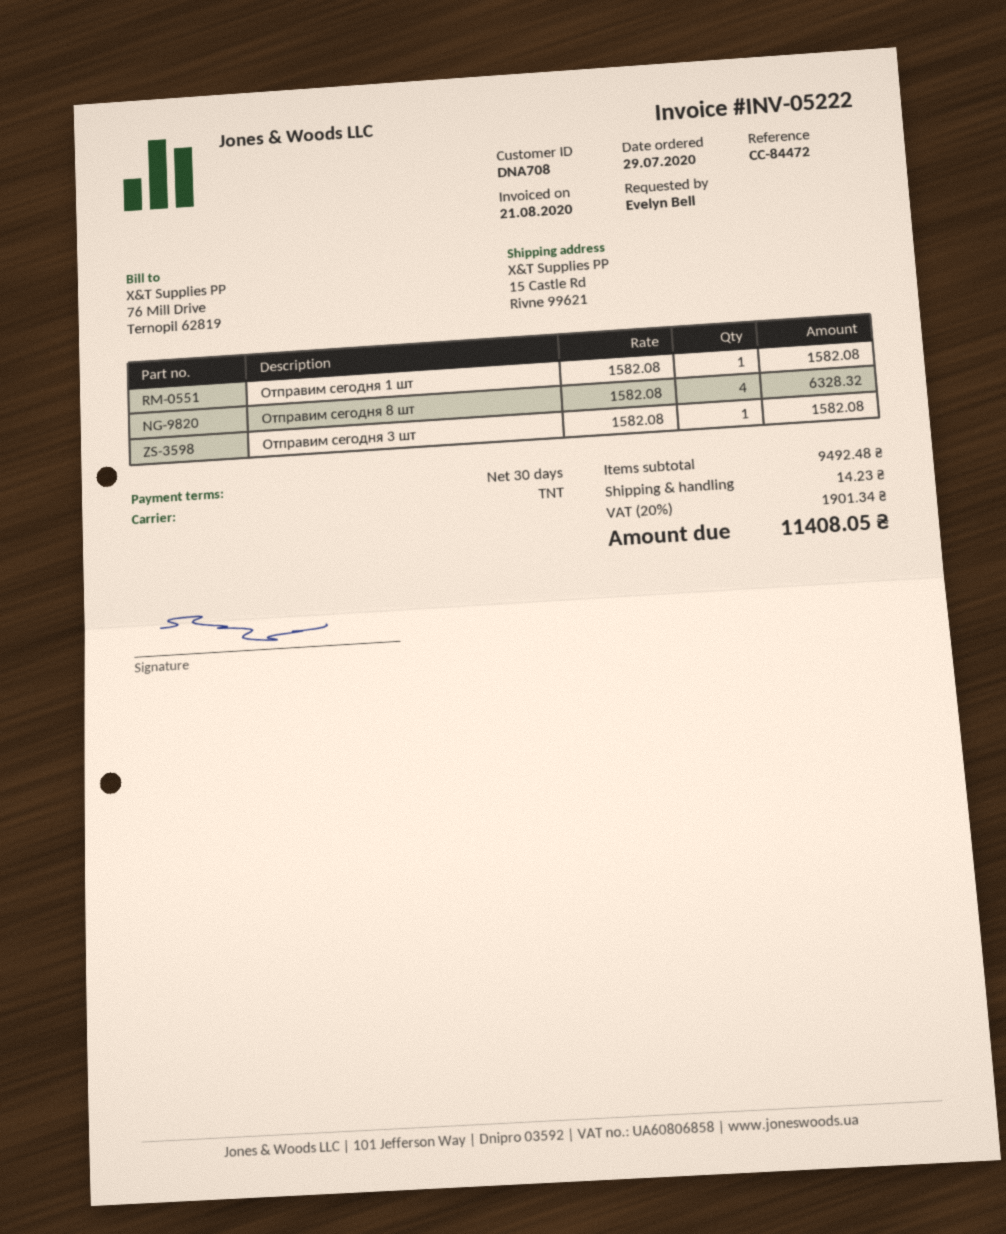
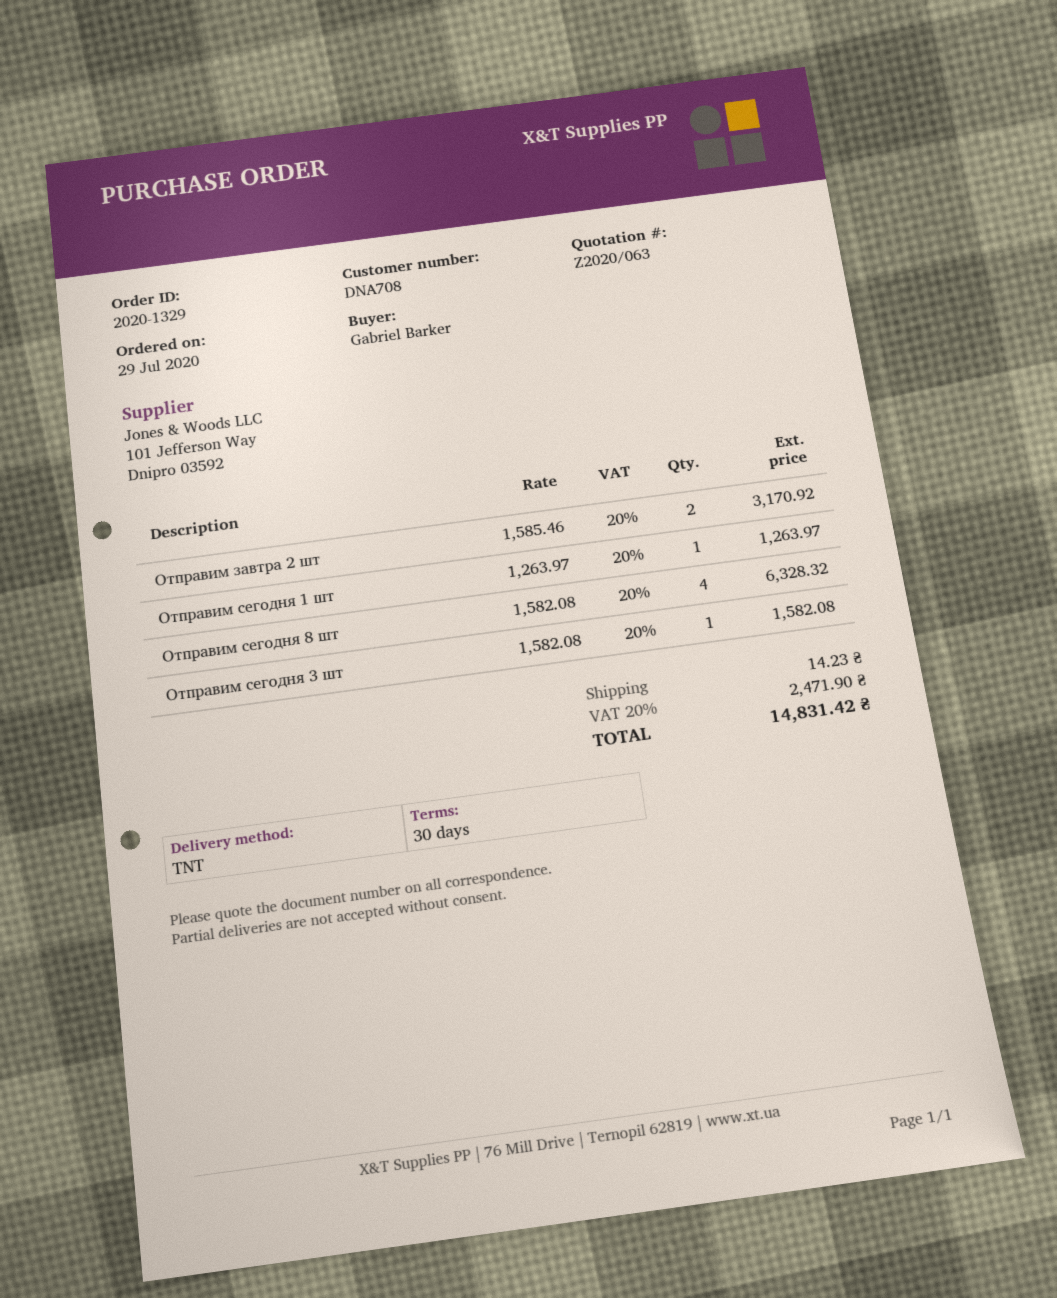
ordered by: Evelyn Bell -> Gabriel Barker
Отправим сегодня 1 шт: 1 x 1582.08 = 1582.08 -> 1 x 1263.97 = 1263.97
Отправим завтра 2 шт: none -> 2 x 1585.46 = 3170.92
tax: 20% = 1901.34 -> 20% = 2471.90
total: 11408.05 -> 14831.42

